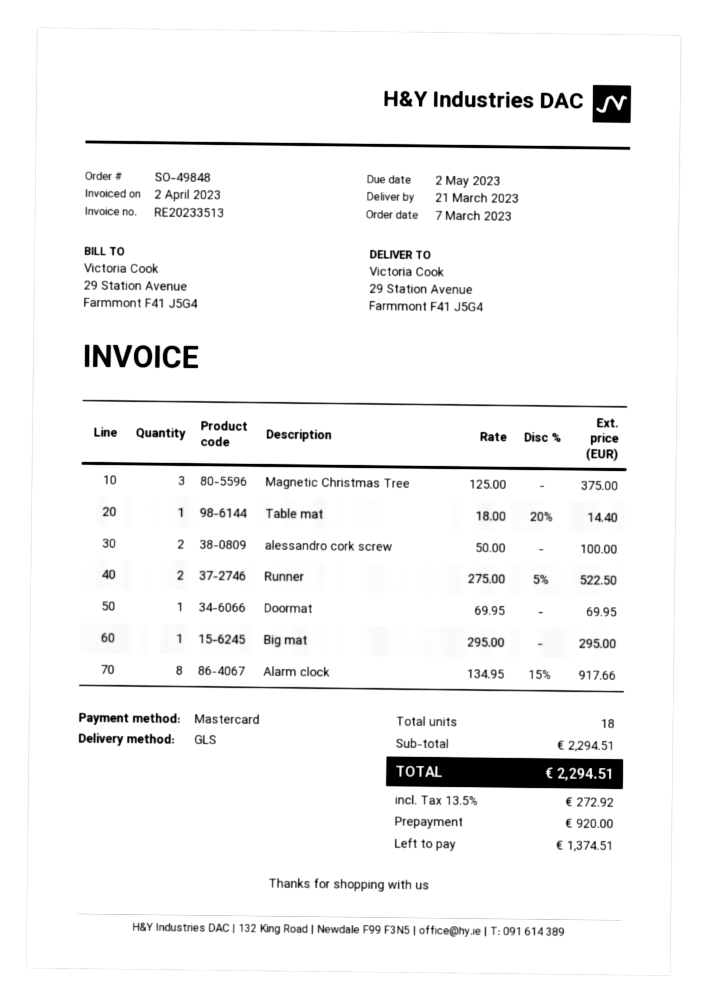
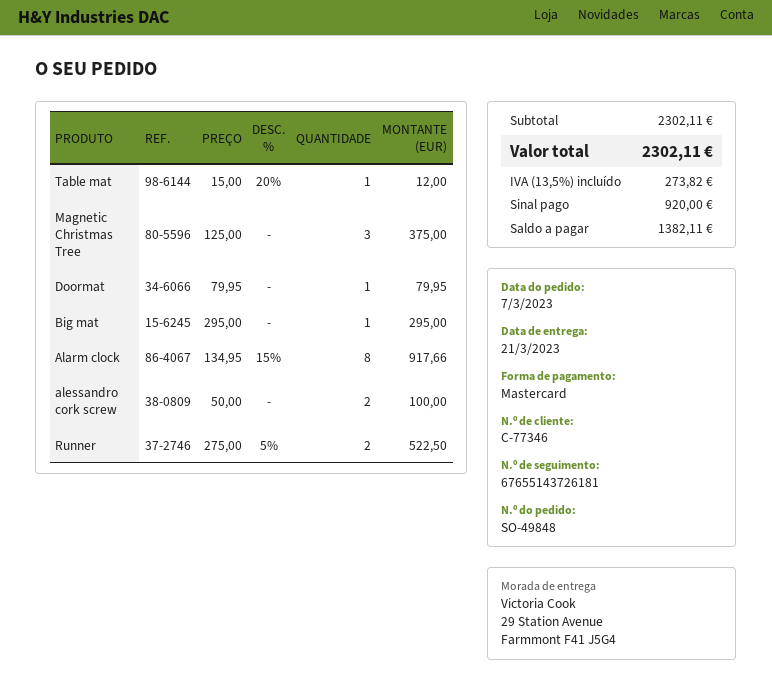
Table mat: 1 x 18.00 - 20% = 14.40 -> 1 x 15.00 - 20% = 12.00
Doormat: 1 x 69.95 = 69.95 -> 1 x 79.95 = 79.95
subtotal: 2294.51 -> 2302.11
tax: 13.5% = 272.92 -> 13.5% = 273.82
total: 2294.51 -> 2302.11
balance: 1374.51 -> 1382.11

